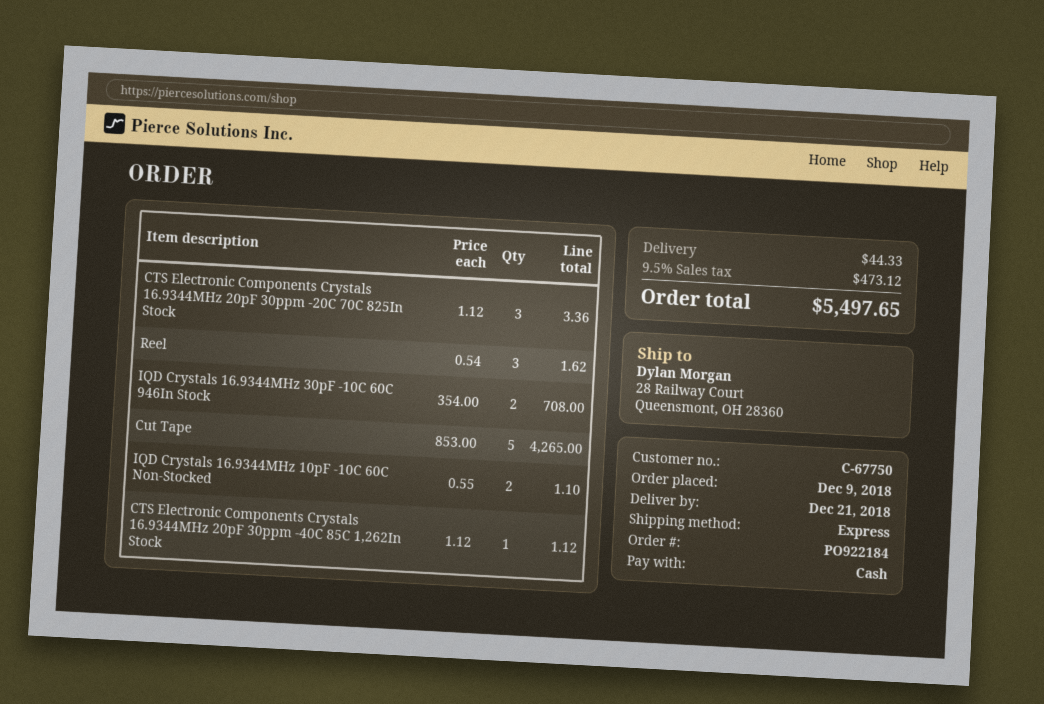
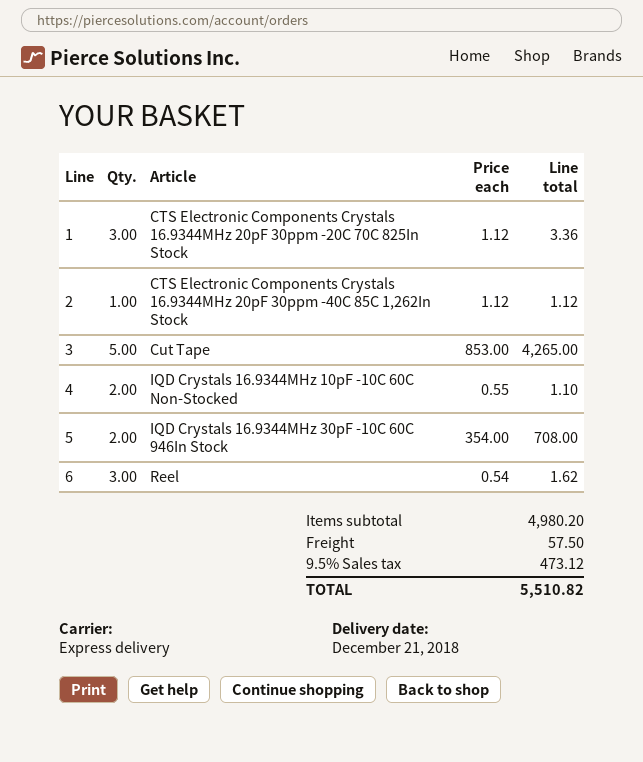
shipping: 44.33 -> 57.50
total: 5497.65 -> 5510.82

